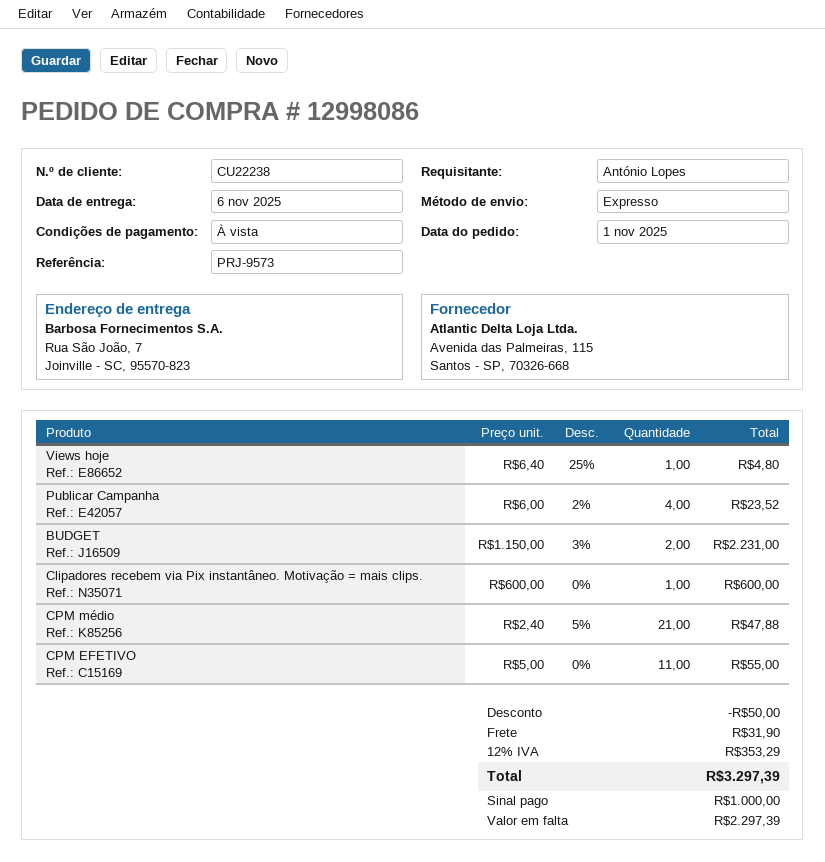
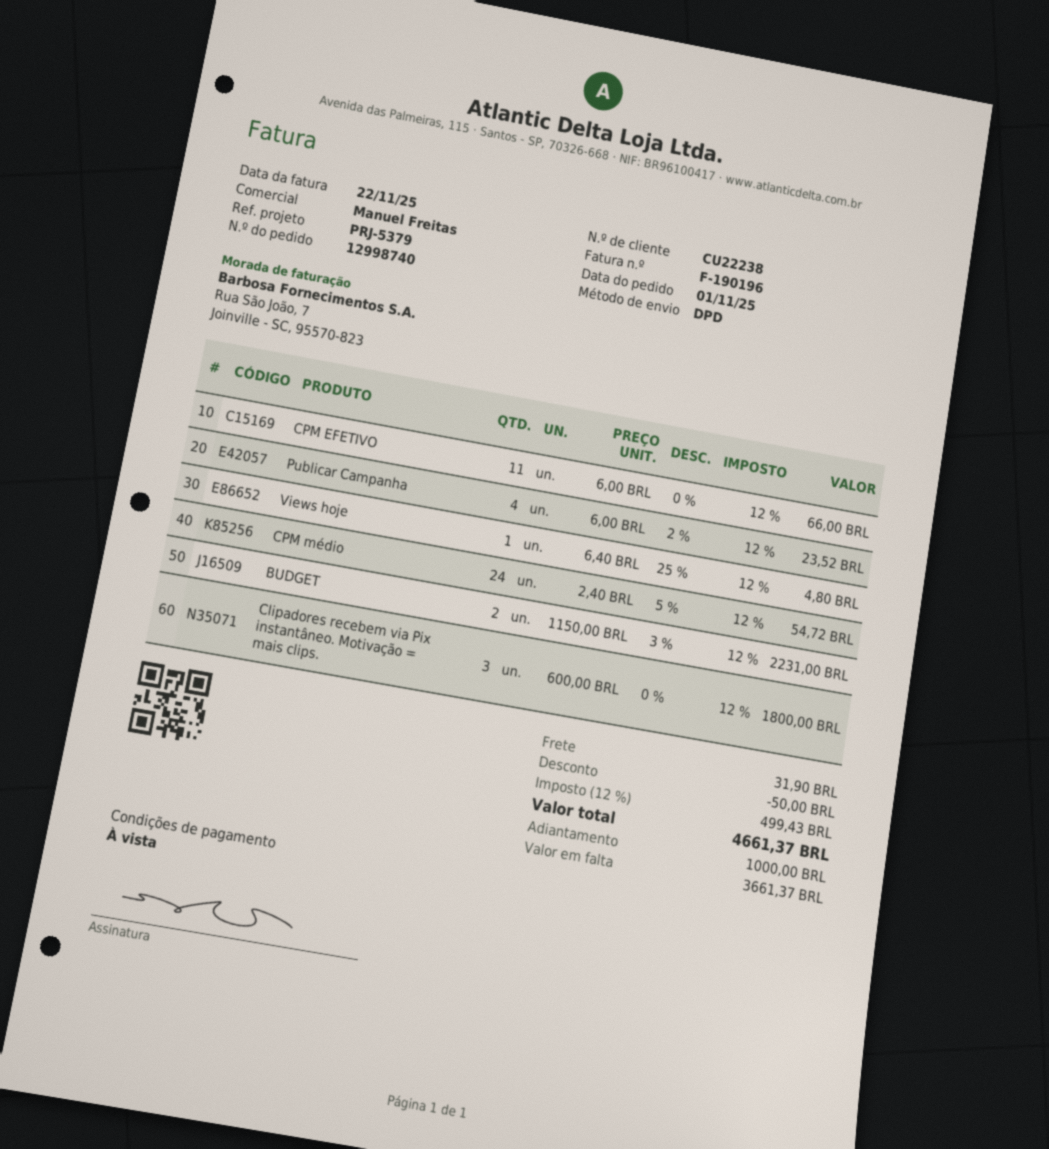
order number: 12998086 -> 12998740
reference: PRJ-9573 -> PRJ-5379
shipping method: express -> DPD
Clipadores recebem via Pix instantâneo. Motivação = mais clips.: 1 x 600.00 = 600.00 -> 3 x 600.00 = 1800.00
CPM médio: 21 x 2.40 - 5% = 47.88 -> 24 x 2.40 - 5% = 54.72
CPM EFETIVO: 11 x 5.00 = 55.00 -> 11 x 6.00 = 66.00
tax: 12% = 353.29 -> 12% = 499.43
total: 3297.39 -> 4661.37
balance: 2297.39 -> 3661.37

